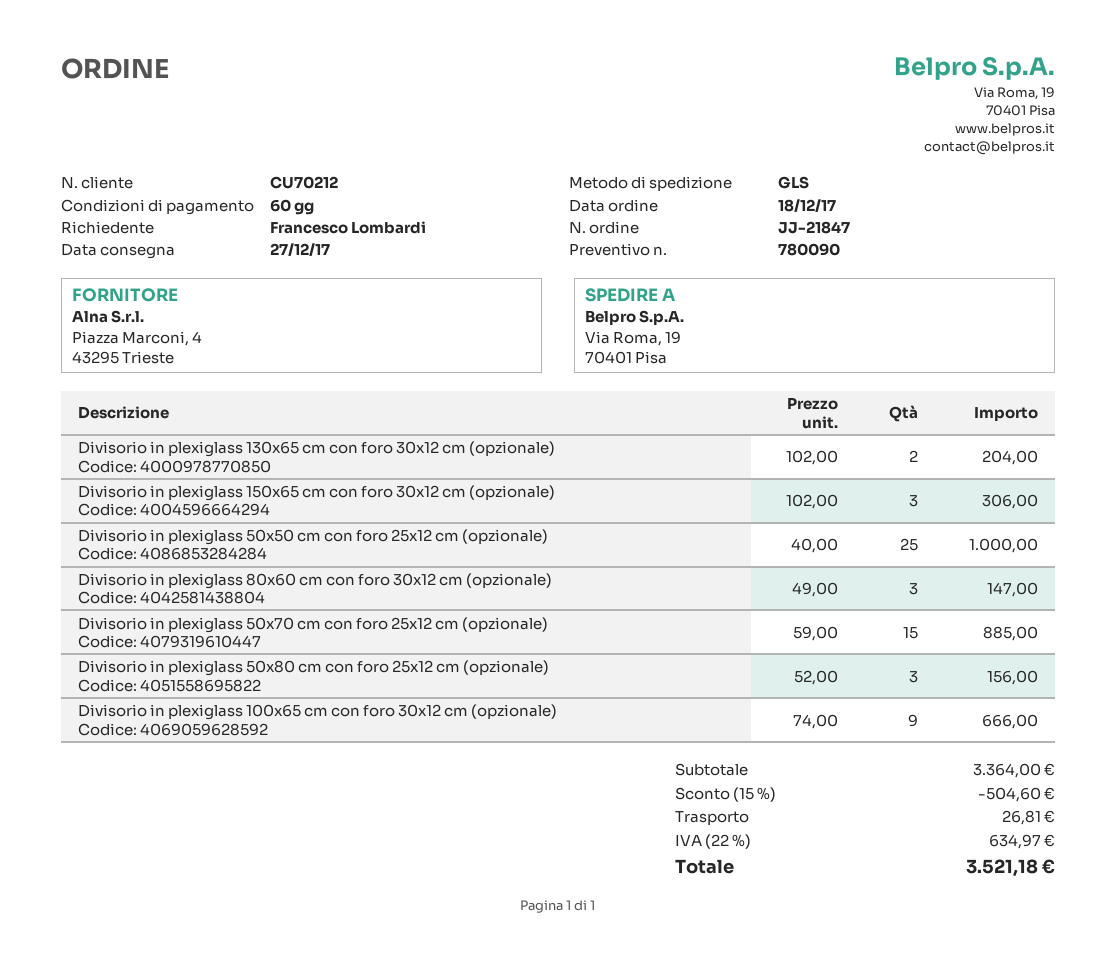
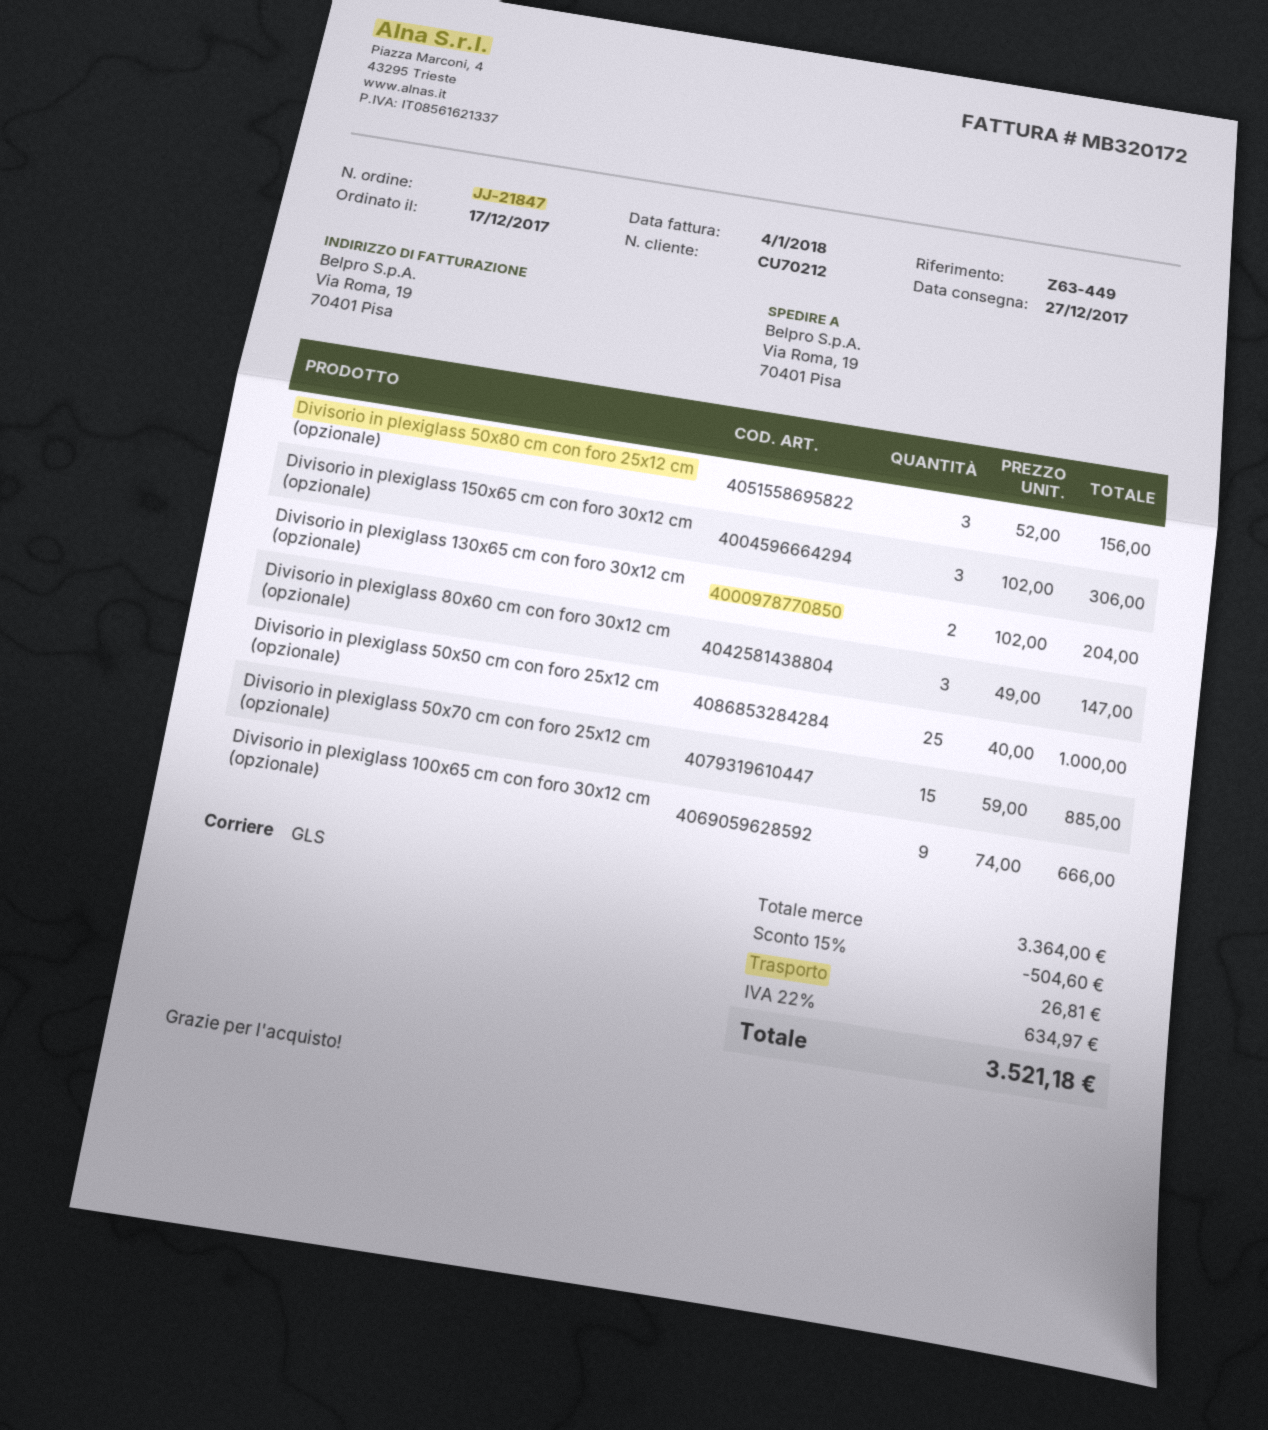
order date: 2017-12-18 -> 2017-12-17

